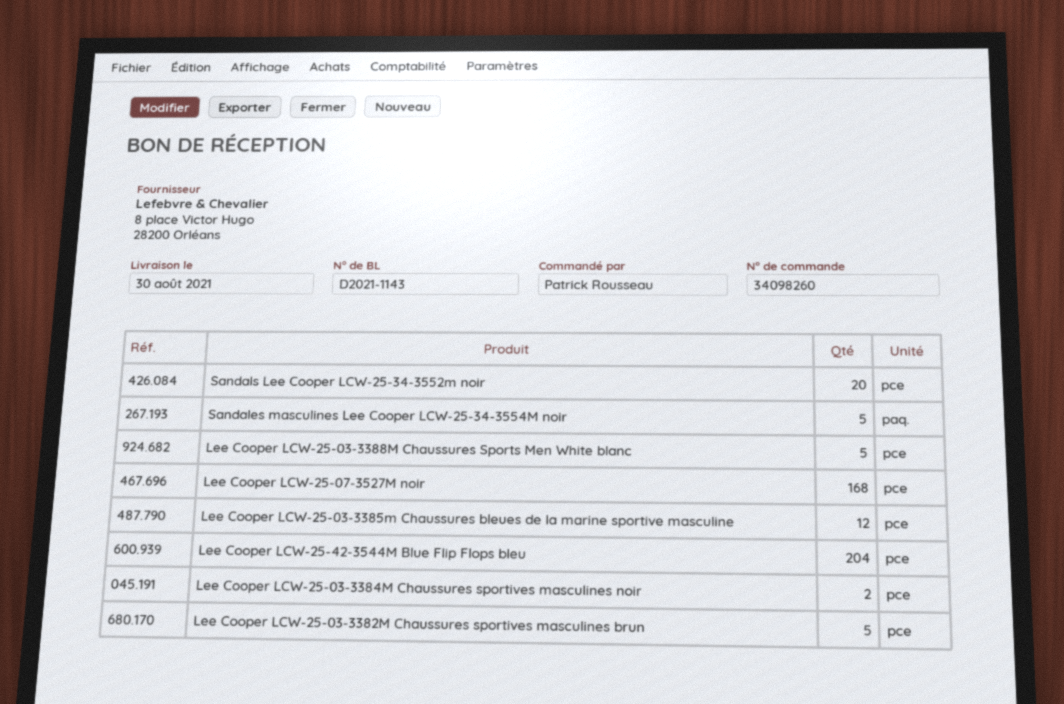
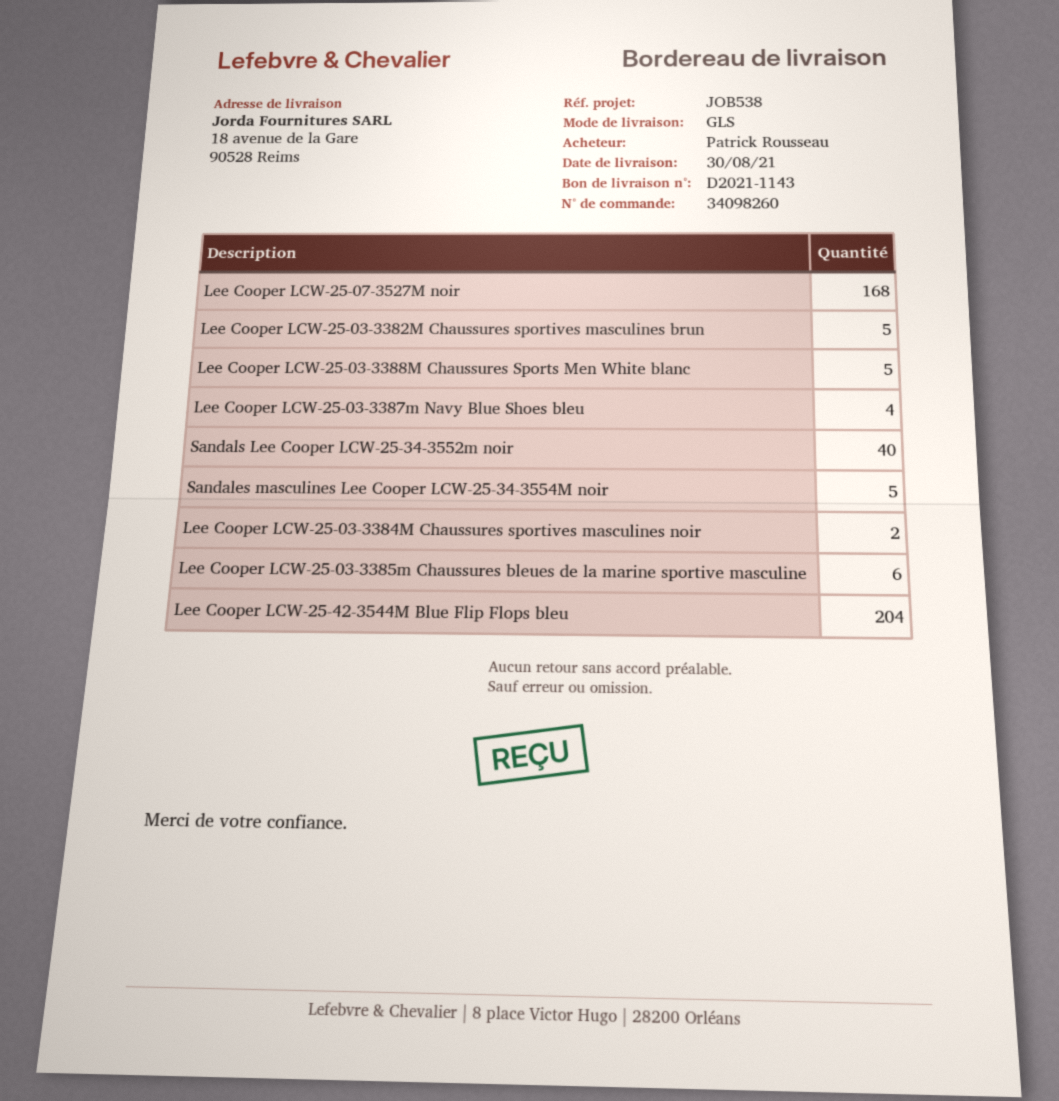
Sandals Lee Cooper LCW-25-34-3552m noir: 20 -> 40
Lee Cooper LCW-25-03-3385m Chaussures bleues de la marine sportive masculine: 12 -> 6
Lee Cooper LCW-25-03-3387m Navy Blue Shoes bleu: none -> 4

